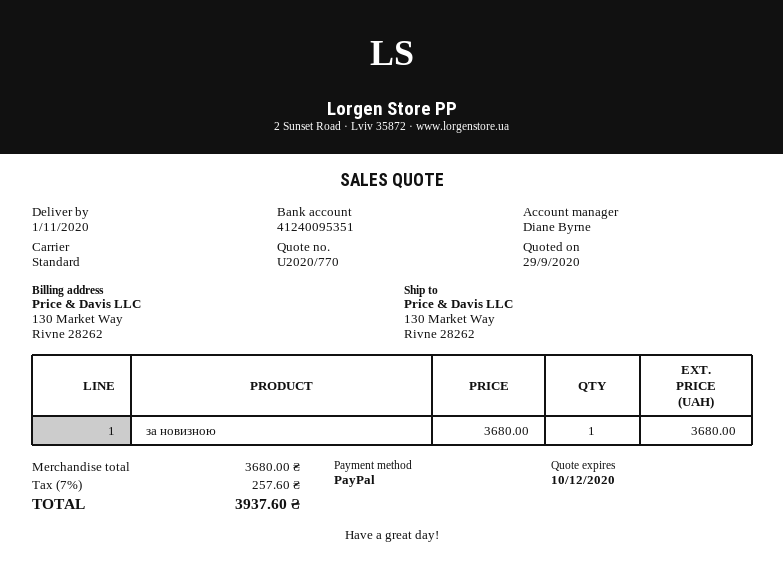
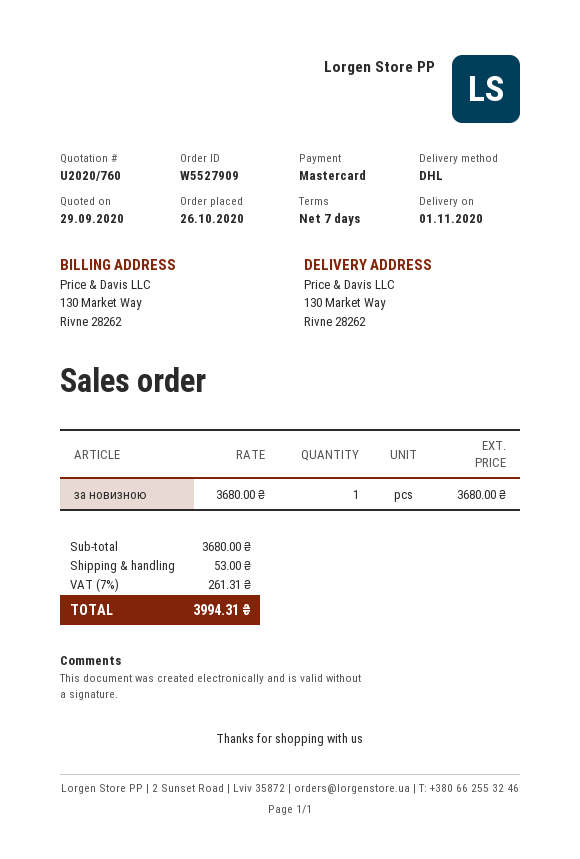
quote number: U2020/770 -> U2020/760
payment method: PayPal -> Mastercard
shipping method: standard -> DHL
shipping: none -> 53.00
tax: 7% = 257.60 -> 7% = 261.31
total: 3937.60 -> 3994.31

